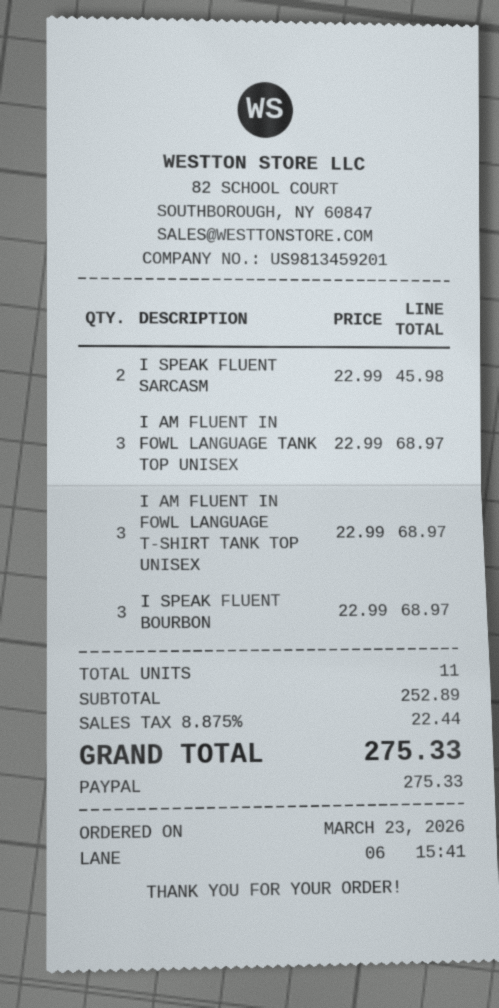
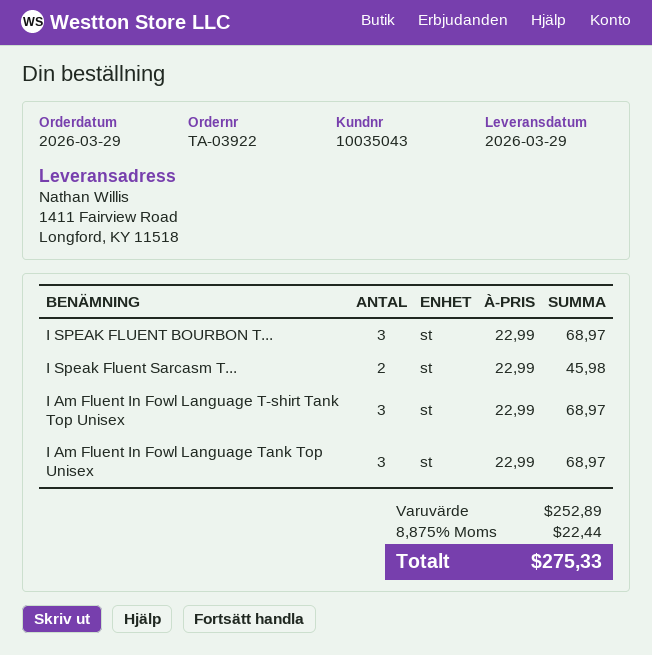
order date: 2026-03-23 -> 2026-03-29

